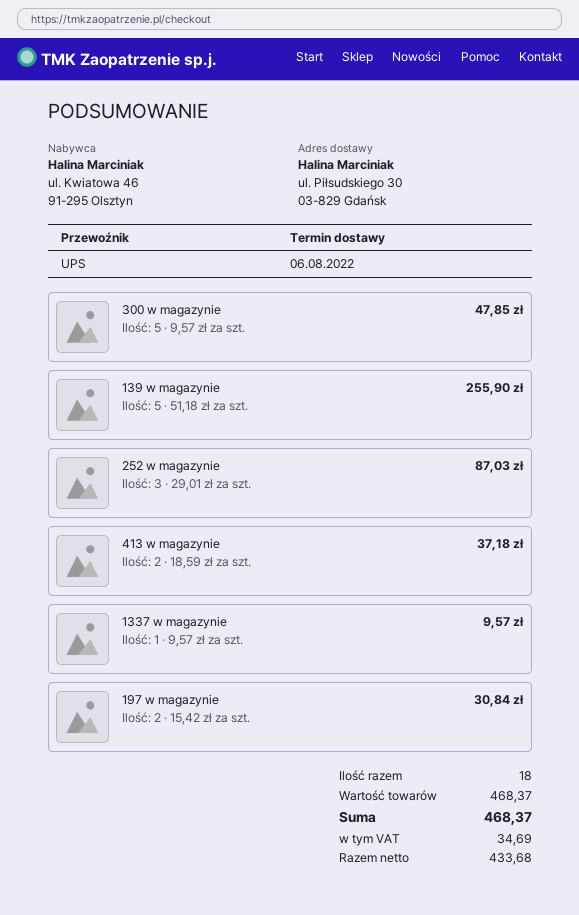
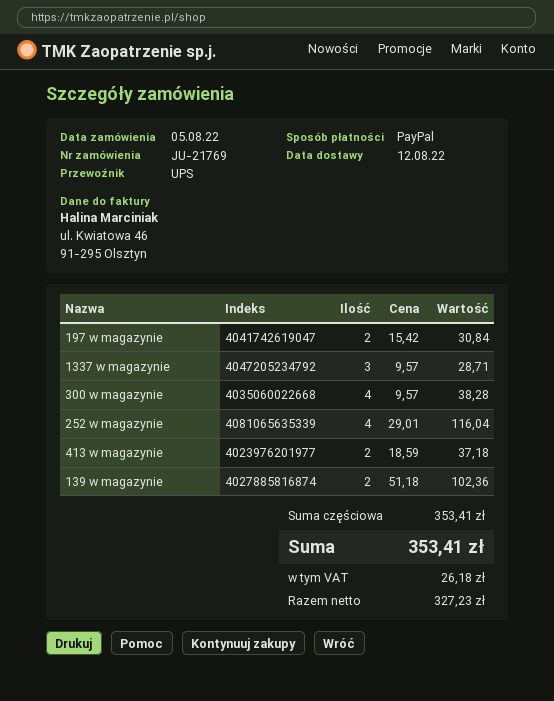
delivery date: 2022-08-06 -> 2022-08-12
300 w magazynie: 5 x 9.57 = 47.85 -> 4 x 9.57 = 38.28
139 w magazynie: 5 x 51.18 = 255.90 -> 2 x 51.18 = 102.36
252 w magazynie: 3 x 29.01 = 87.03 -> 4 x 29.01 = 116.04
1337 w magazynie: 1 x 9.57 = 9.57 -> 3 x 9.57 = 28.71
subtotal: 468.37 -> 353.41
net: 433.68 -> 327.23
tax: 34.69 -> 26.18
total: 468.37 -> 353.41

